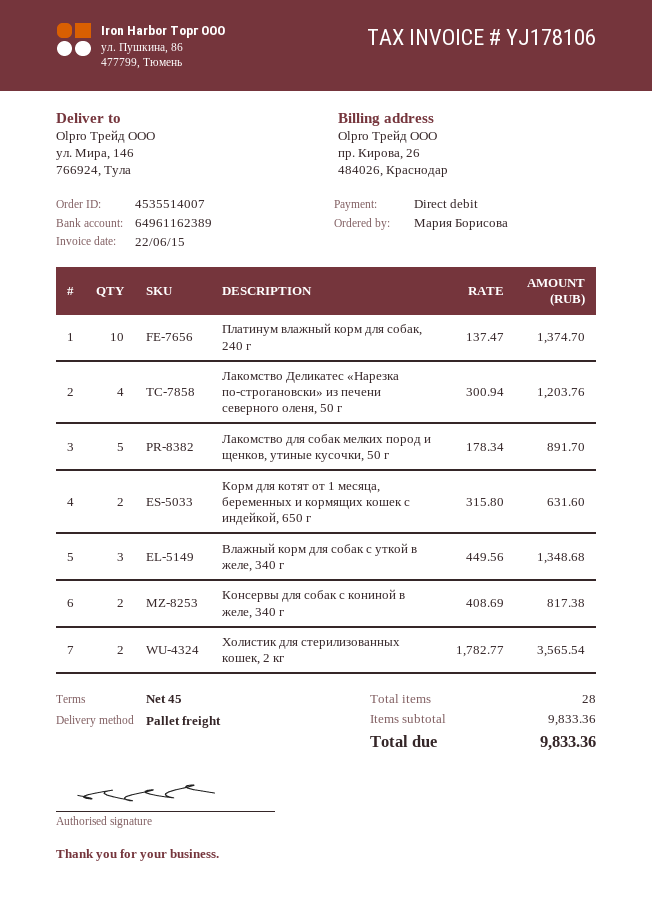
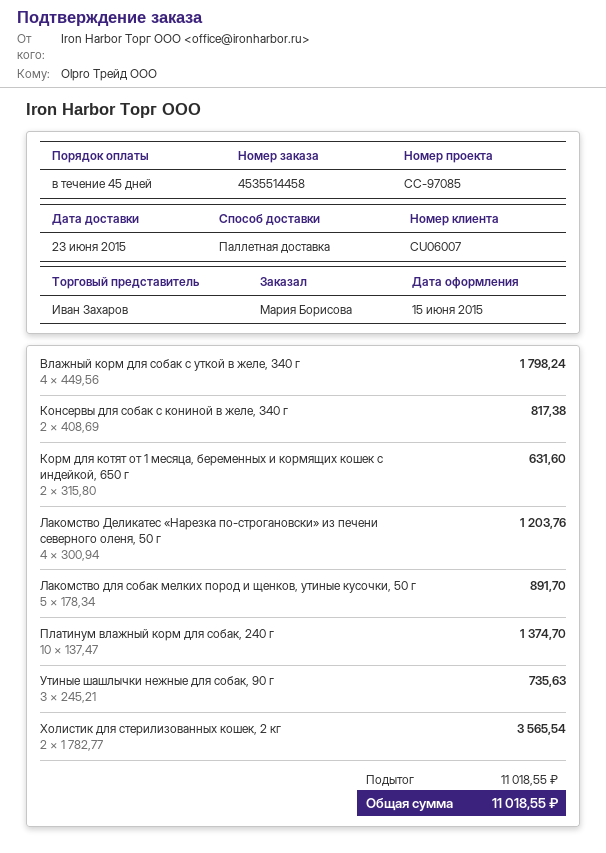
order number: 4535514007 -> 4535514458
Влажный корм для собак с уткой в желе, 340 г: 3 x 449.56 = 1348.68 -> 4 x 449.56 = 1798.24
Утиные шашлычки нежные для собак, 90 г: none -> 3 x 245.21 = 735.63
subtotal: 9833.36 -> 11018.55
total: 9833.36 -> 11018.55

